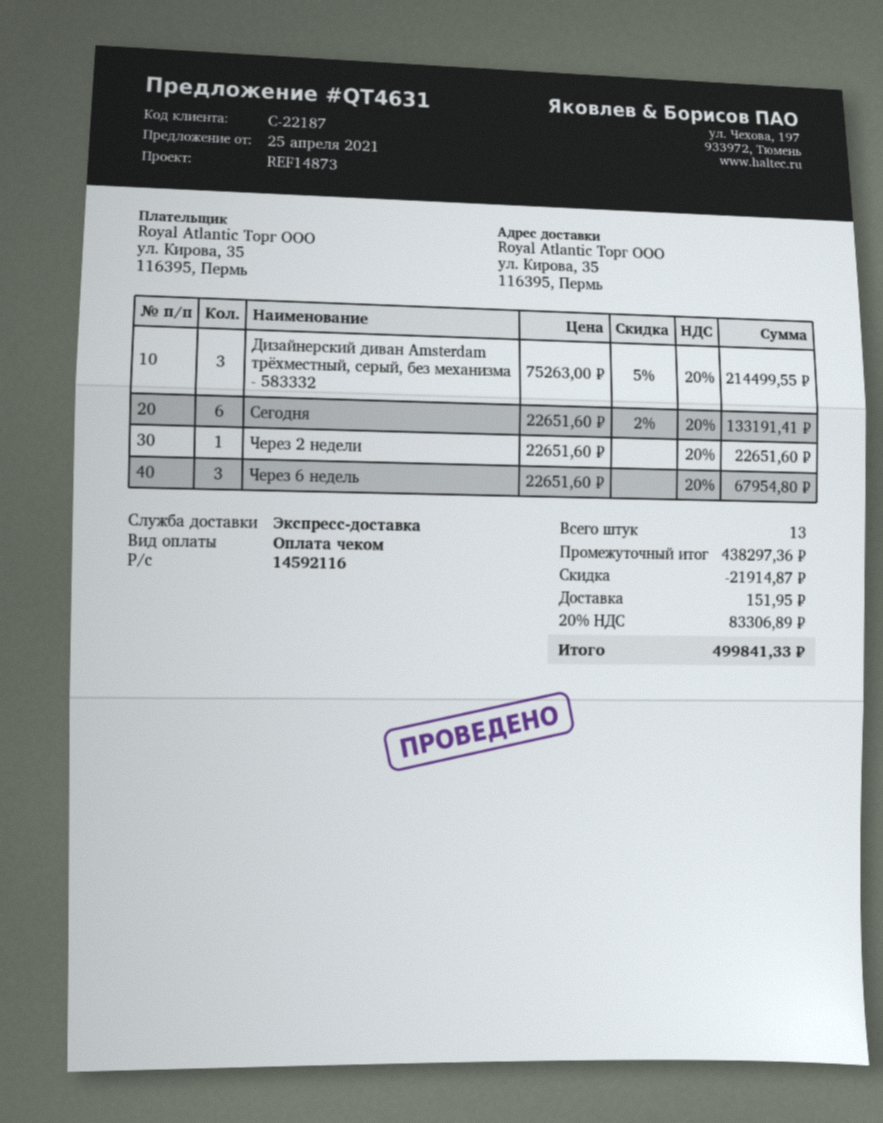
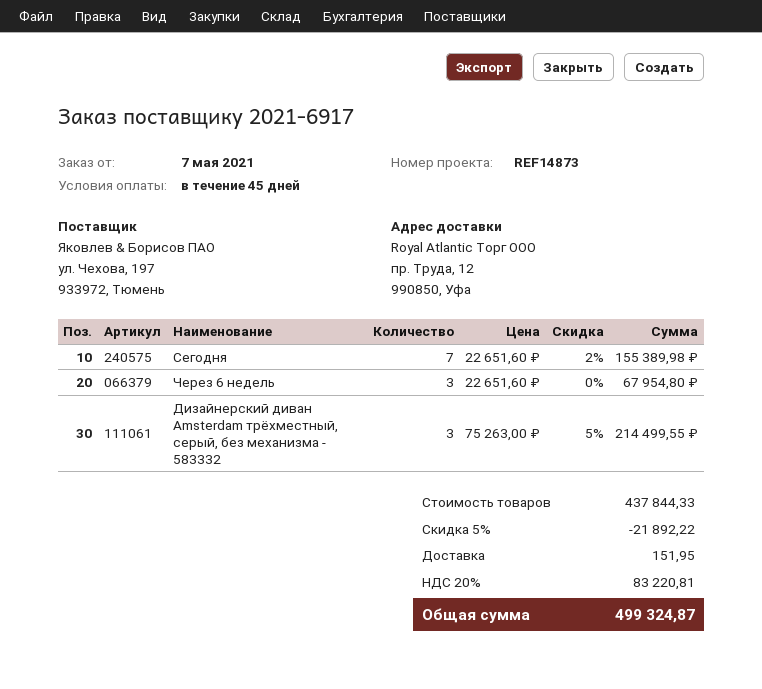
ship to: ул. Кирова, 35, 116395, Пермь -> пр. Труда, 12, 990850, Уфа
Сегодня: 6 x 22651.60 - 2% = 133191.41 -> 7 x 22651.60 - 2% = 155389.98
Через 2 недели: 1 x 22651.60 = 22651.60 -> none
subtotal: 438297.36 -> 437844.33
discount: 21914.87 -> 21892.22
tax: 20% = 83306.89 -> 20% = 83220.81
total: 499841.33 -> 499324.87

